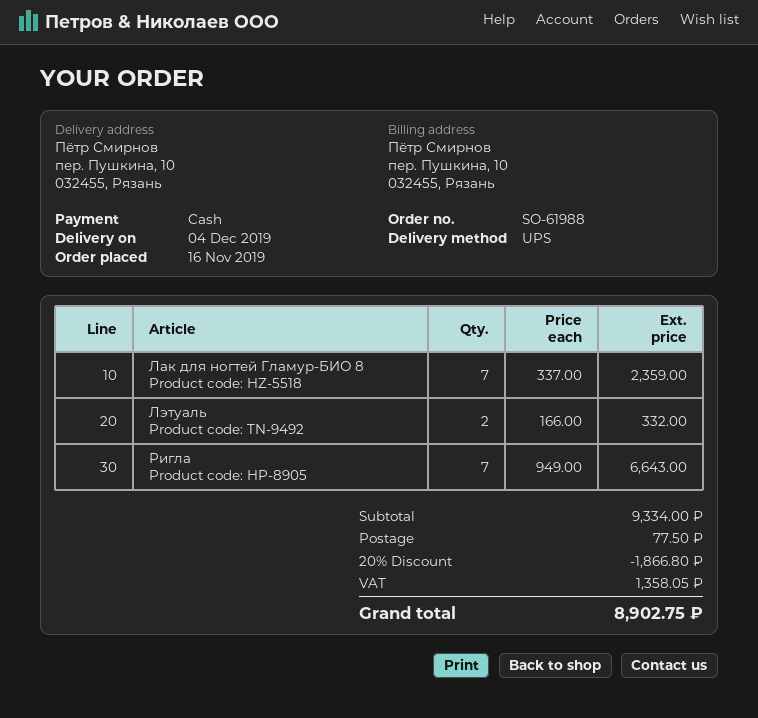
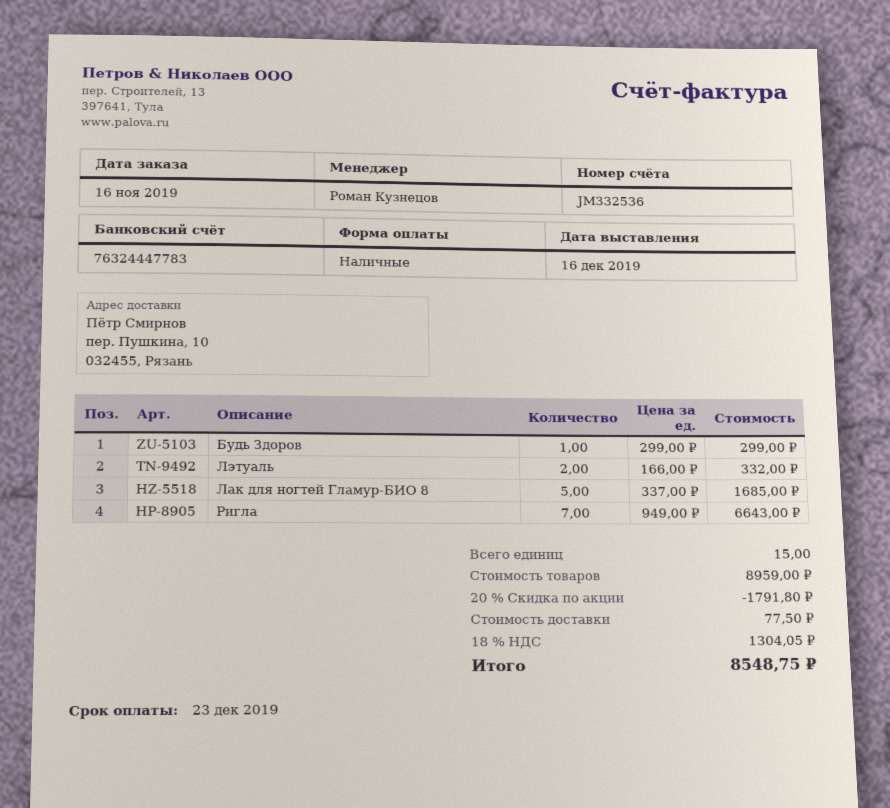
Лак для ногтей Гламур-БИО 8: 7 x 337.00 = 2359.00 -> 5 x 337.00 = 1685.00
Будь Здоров: none -> 1 x 299.00 = 299.00
subtotal: 9334.00 -> 8959.00
discount: 20% = 1866.80 -> 20% = 1791.80
tax: 1358.05 -> 1304.05
total: 8902.75 -> 8548.75

